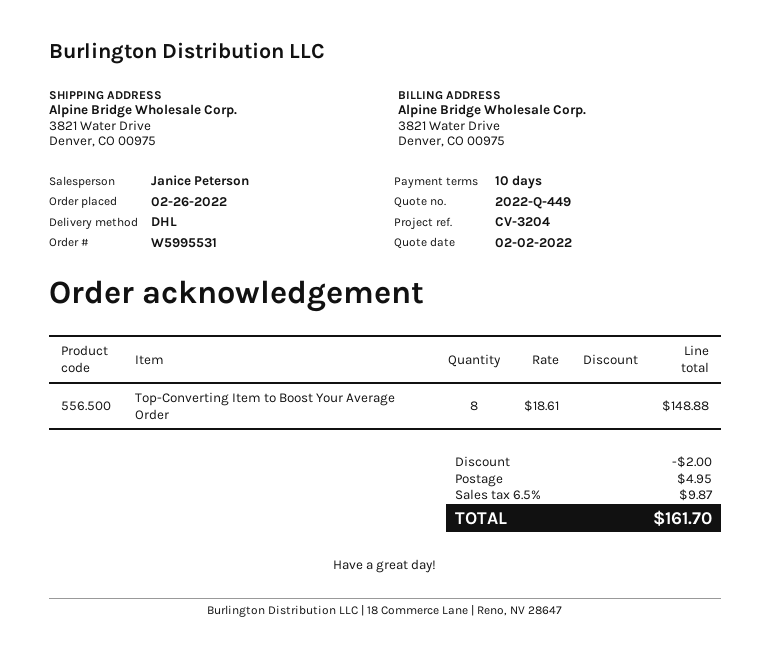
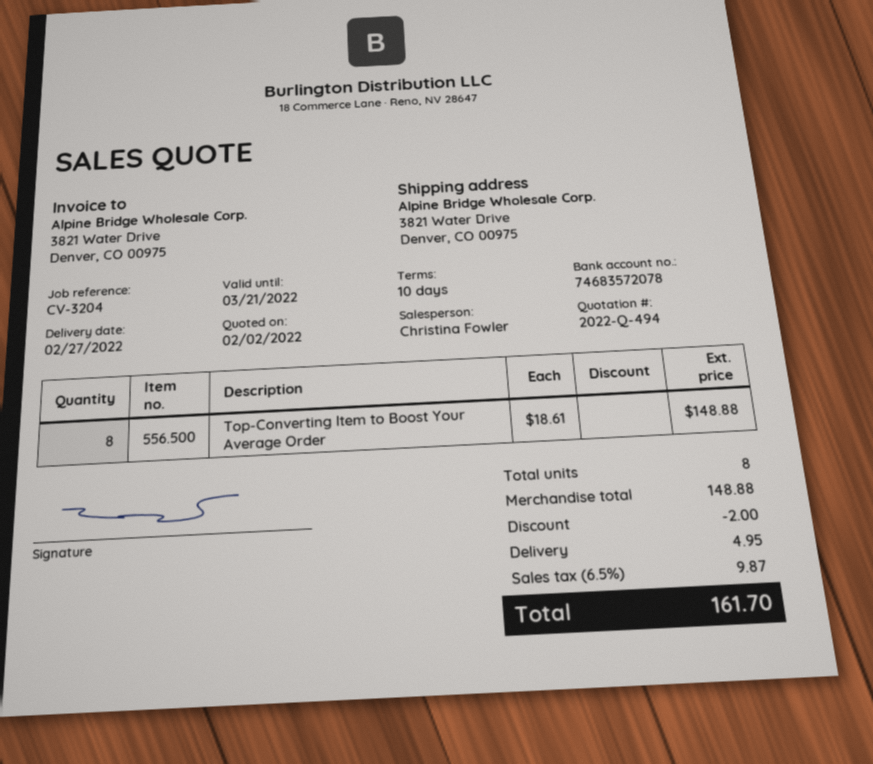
quote number: 2022-Q-449 -> 2022-Q-494
sales rep: Janice Peterson -> Christina Fowler

